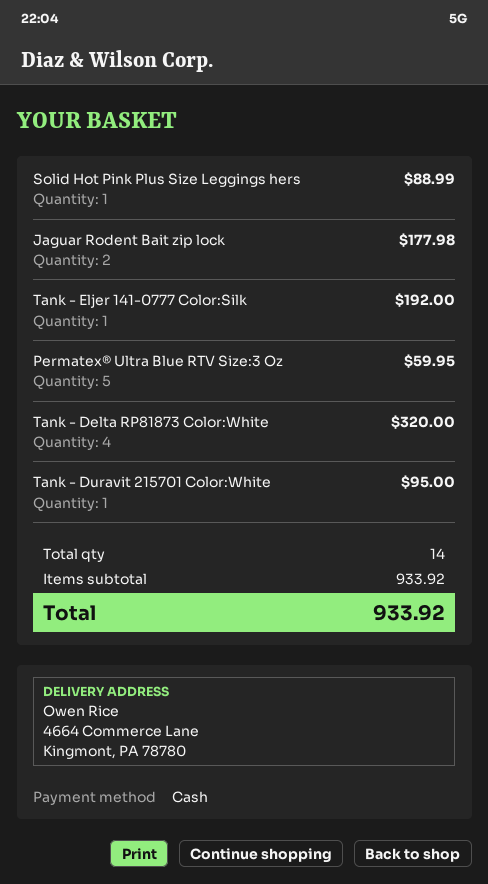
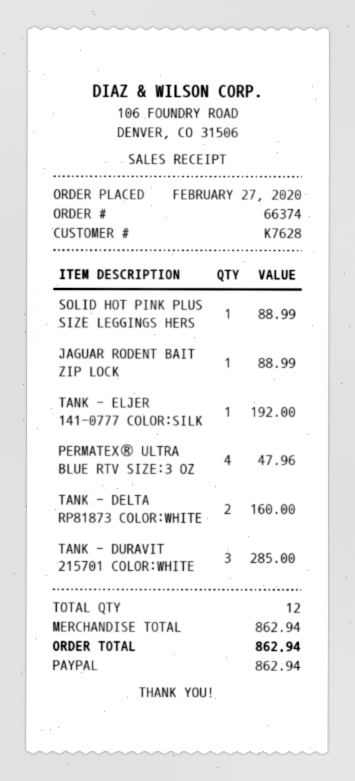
payment method: cash -> PayPal
Jaguar Rodent Bait zip lock: 2 for 177.98 -> 1 for 88.99
Permatex® Ultra Blue RTV Size:3 Oz: 5 for 59.95 -> 4 for 47.96
Tank - Delta RP81873 Color:White: 4 for 320.00 -> 2 for 160.00
Tank - Duravit 215701 Color:White: 1 for 95.00 -> 3 for 285.00
total quantity: 14 -> 12
subtotal: 933.92 -> 862.94
total: 933.92 -> 862.94

